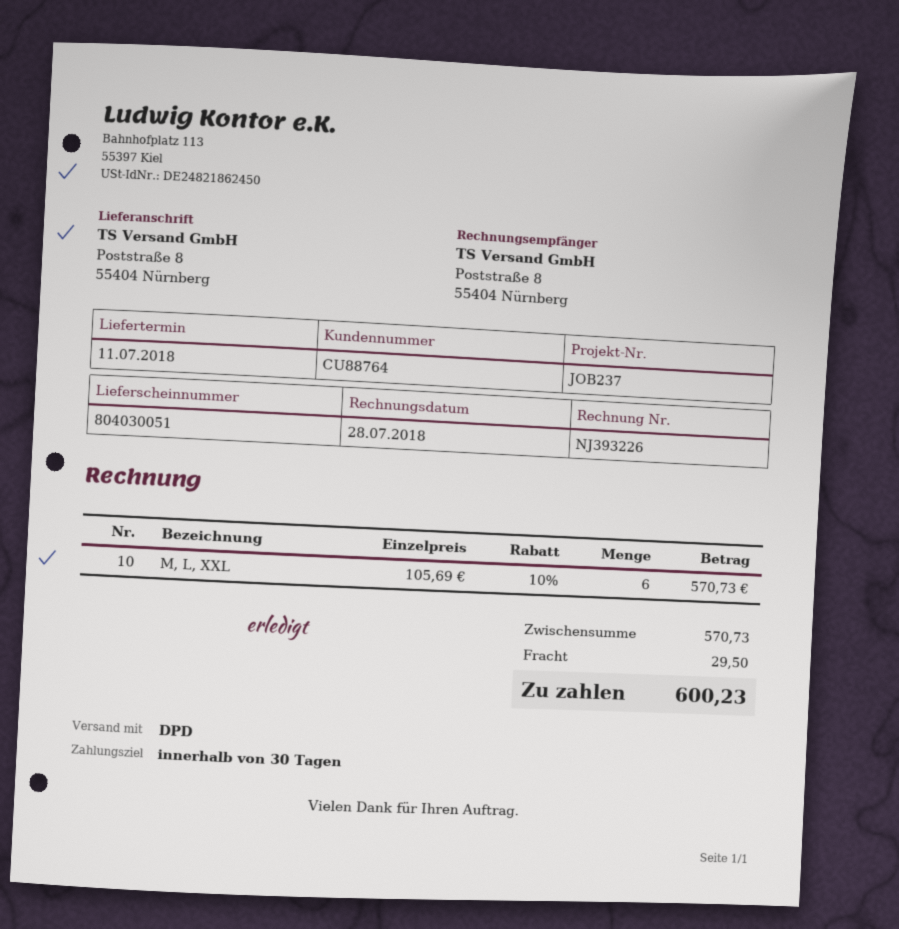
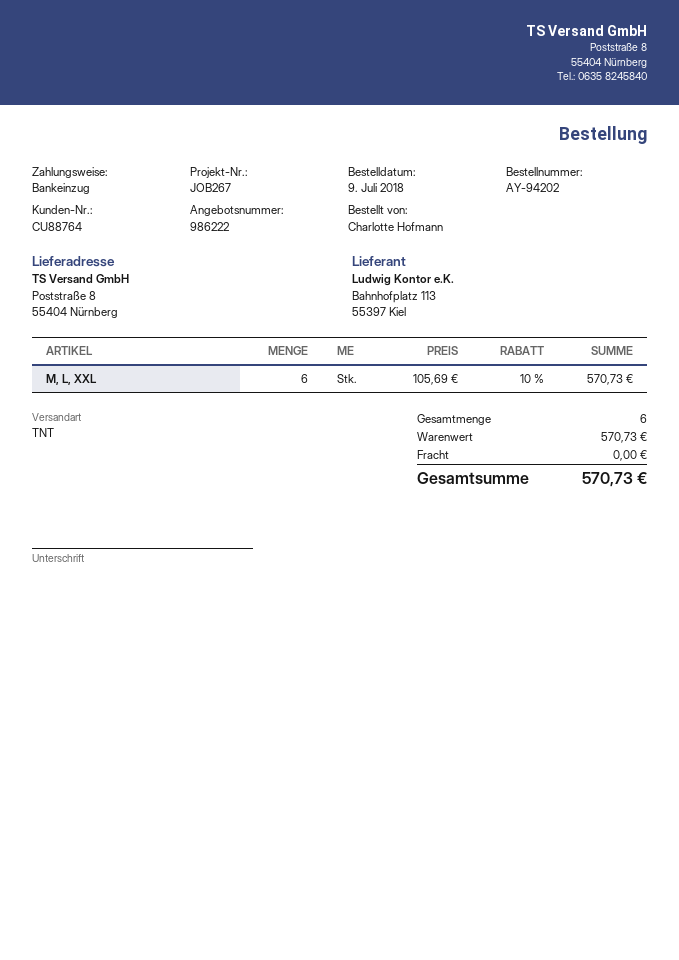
reference: JOB237 -> JOB267
shipping method: DPD -> TNT
shipping: 29.50 -> 0.00
total: 600.23 -> 570.73

